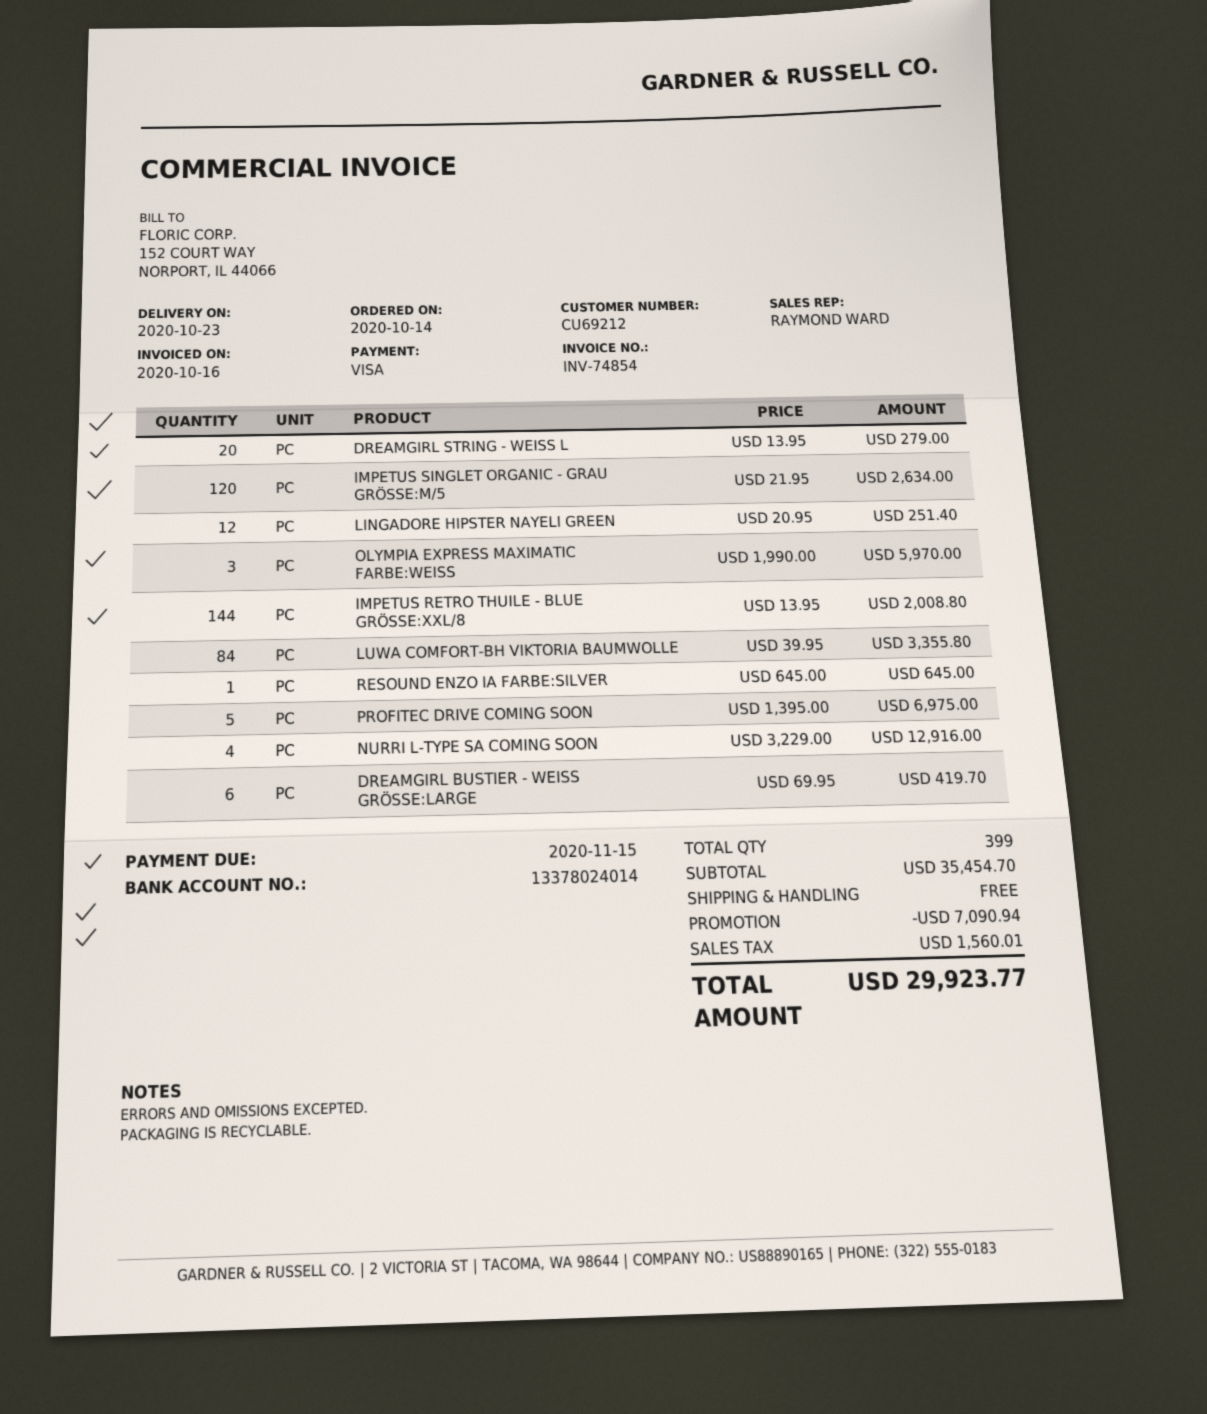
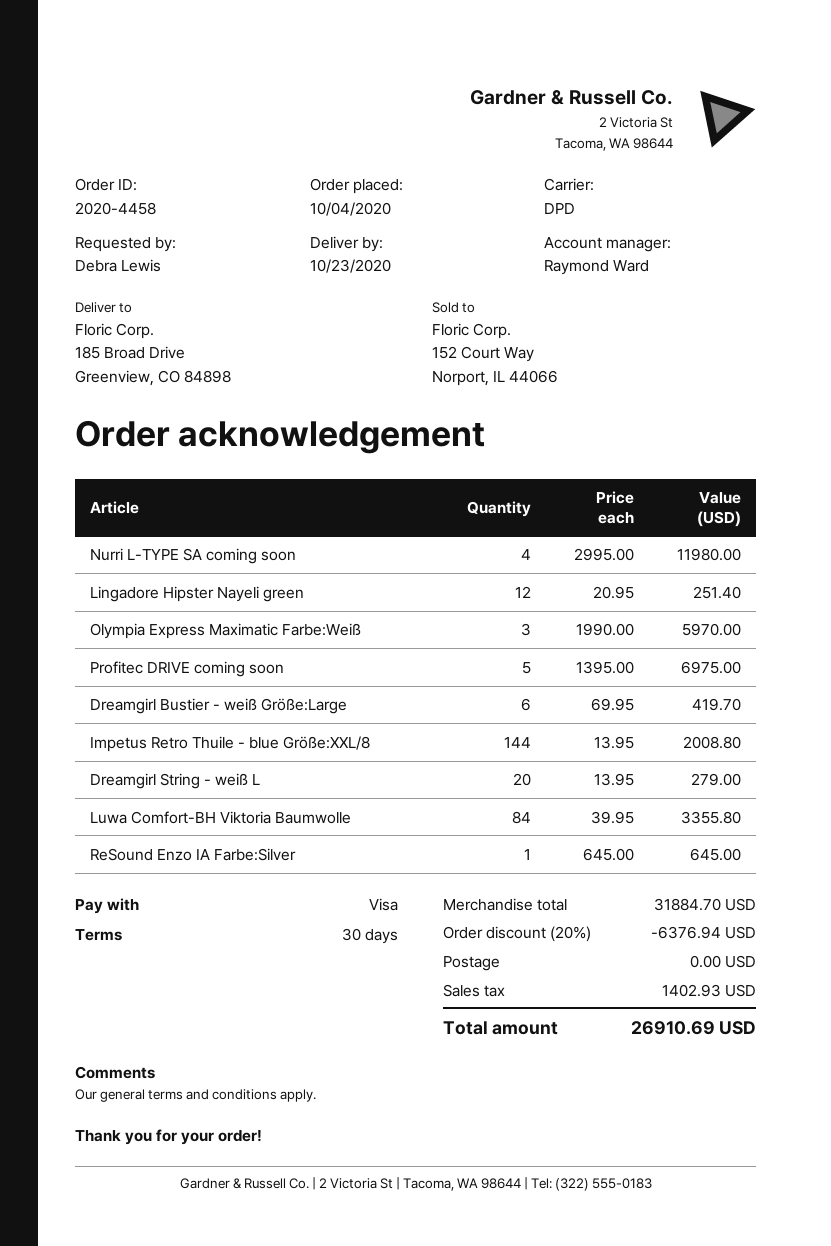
order date: 2020-10-14 -> 2020-10-04
IMPETUS SINGLET ORGANIC - GRAU GRÖSSE:M/5: 120 x 21.95 = 2634.00 -> none
NURRI L-TYPE SA COMING SOON: 4 x 3229.00 = 12916.00 -> 4 x 2995.00 = 11980.00
subtotal: 35454.70 -> 31884.70
discount: 7090.94 -> 6376.94
tax: 1560.01 -> 1402.93
total: 29923.77 -> 26910.69

